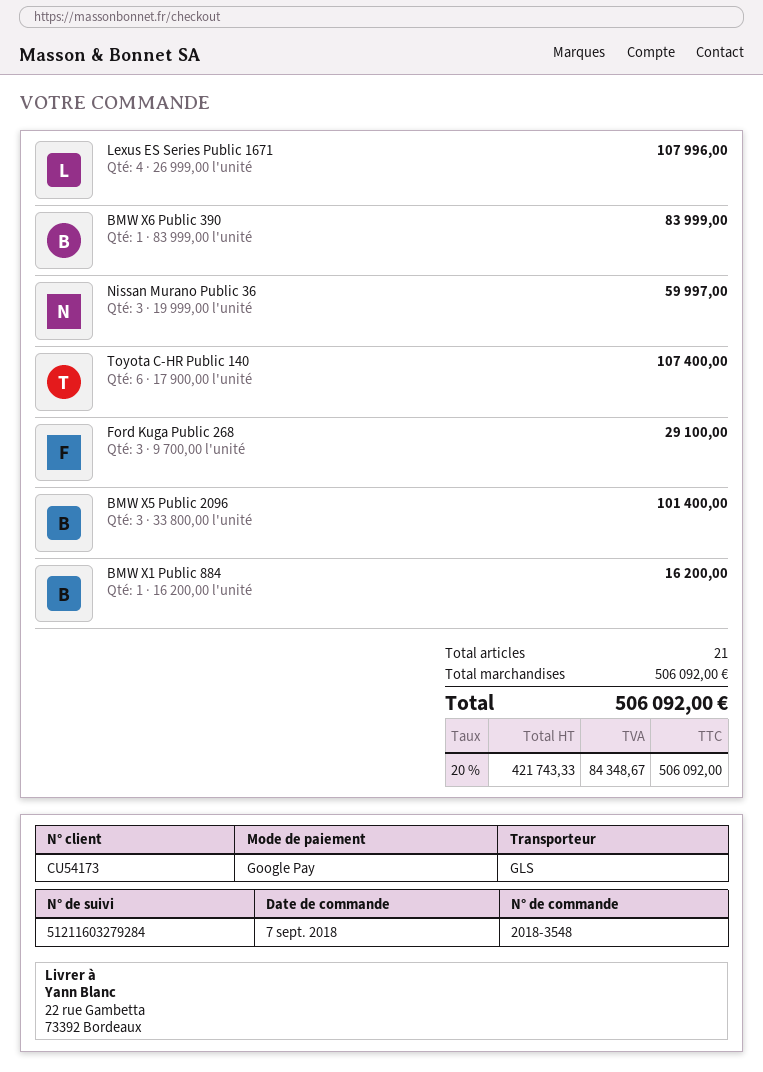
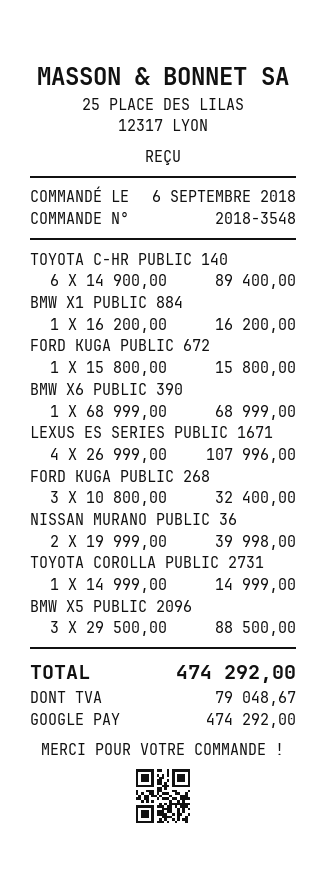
order date: 2018-09-07 -> 2018-09-06
BMW X6 Public 390: 1 x 83999.00 = 83999.00 -> 1 x 68999.00 = 68999.00
Nissan Murano Public 36: 3 x 19999.00 = 59997.00 -> 2 x 19999.00 = 39998.00
Toyota C-HR Public 140: 6 x 17900.00 = 107400.00 -> 6 x 14900.00 = 89400.00
Ford Kuga Public 268: 3 x 9700.00 = 29100.00 -> 3 x 10800.00 = 32400.00
BMW X5 Public 2096: 3 x 33800.00 = 101400.00 -> 3 x 29500.00 = 88500.00
FORD KUGA PUBLIC 672: none -> 1 x 15800.00 = 15800.00
TOYOTA COROLLA PUBLIC 2731: none -> 1 x 14999.00 = 14999.00
tax: 84348.67 -> 79048.67
total: 506092.00 -> 474292.00

